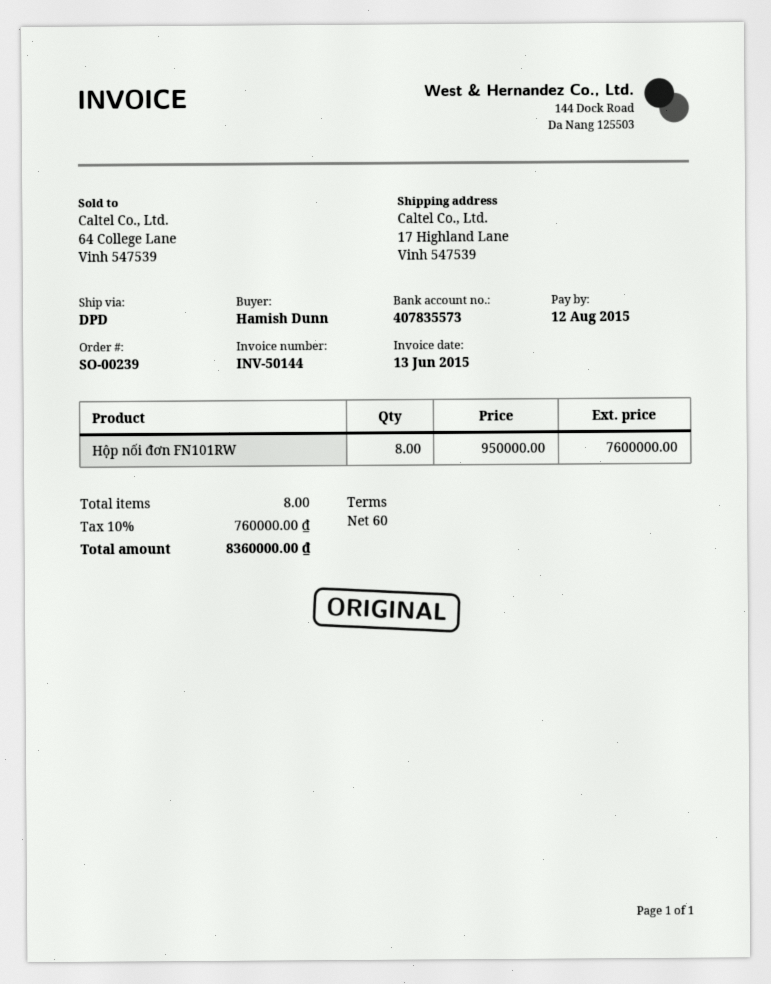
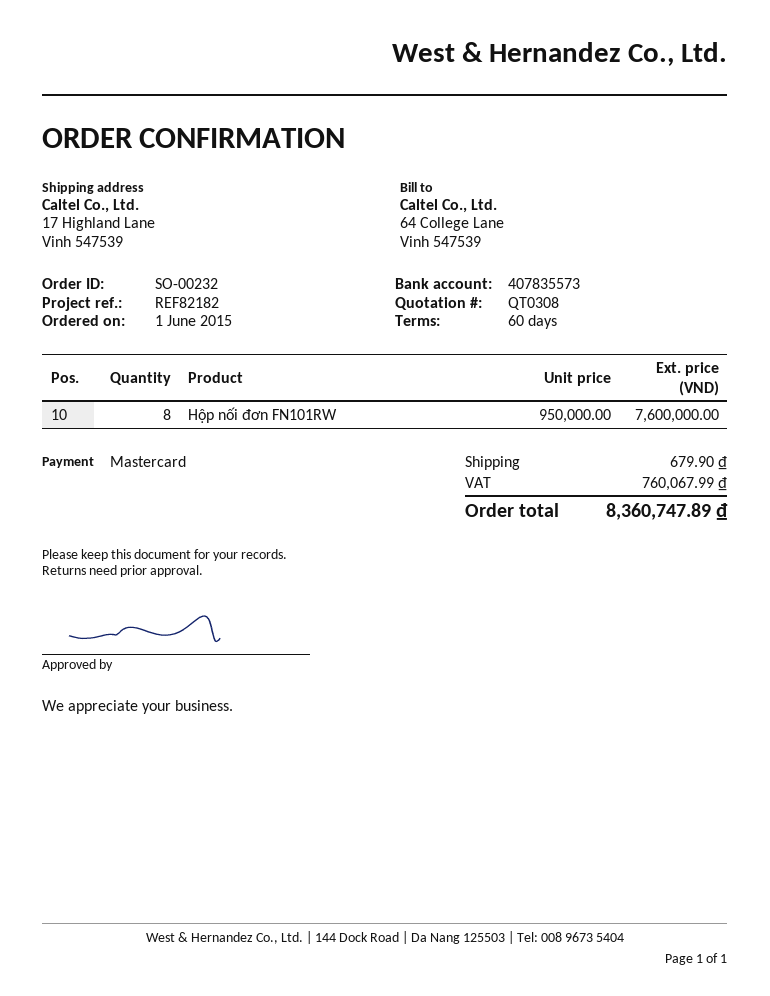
order number: SO-00239 -> SO-00232
shipping: none -> 679.90
tax: 760000.00 -> 760067.99
total: 8360000.00 -> 8360747.89

